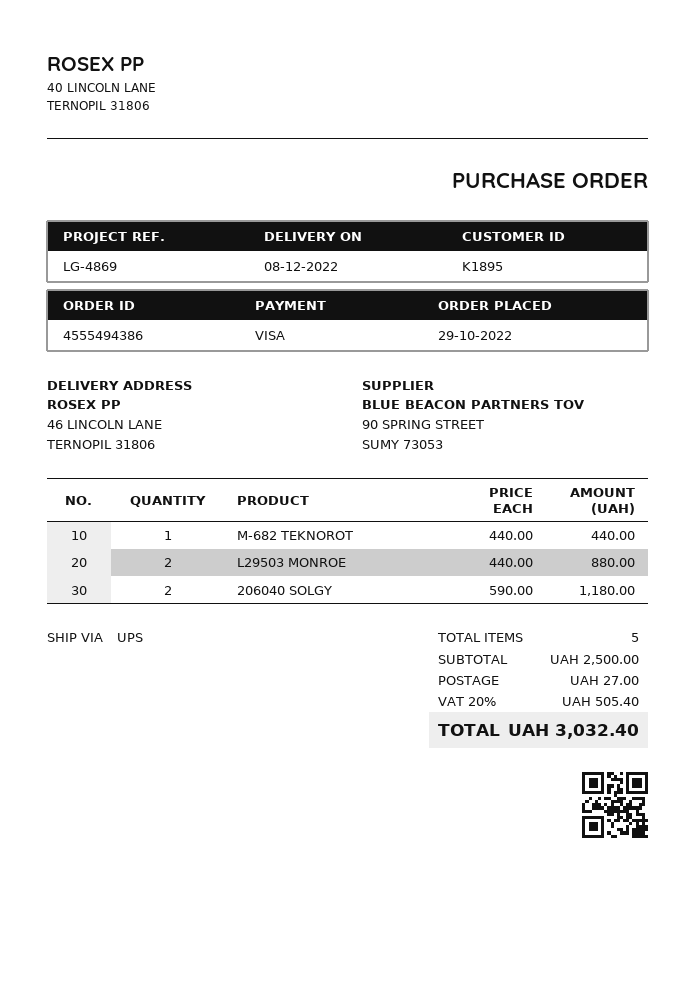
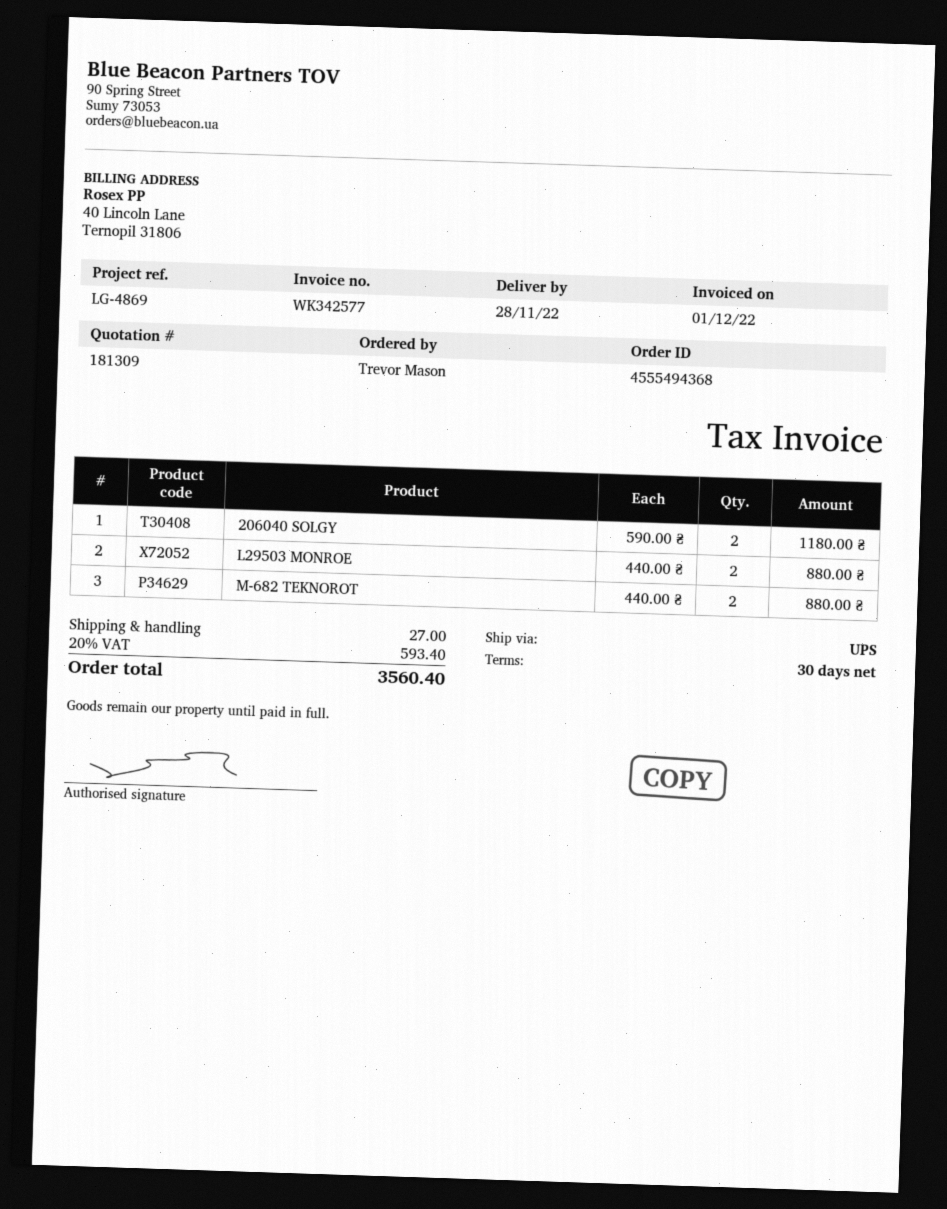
order number: 4555494386 -> 4555494368
delivery date: 2022-12-08 -> 2022-11-28
M-682 TEKNOROT: 1 x 440.00 = 440.00 -> 2 x 440.00 = 880.00
tax: 20% = 505.40 -> 20% = 593.40
total: 3032.40 -> 3560.40

